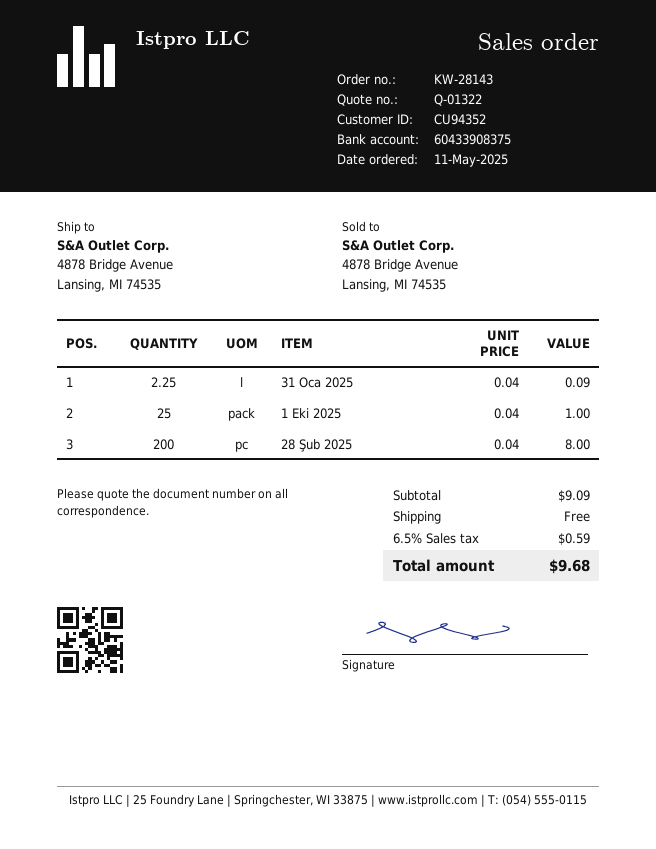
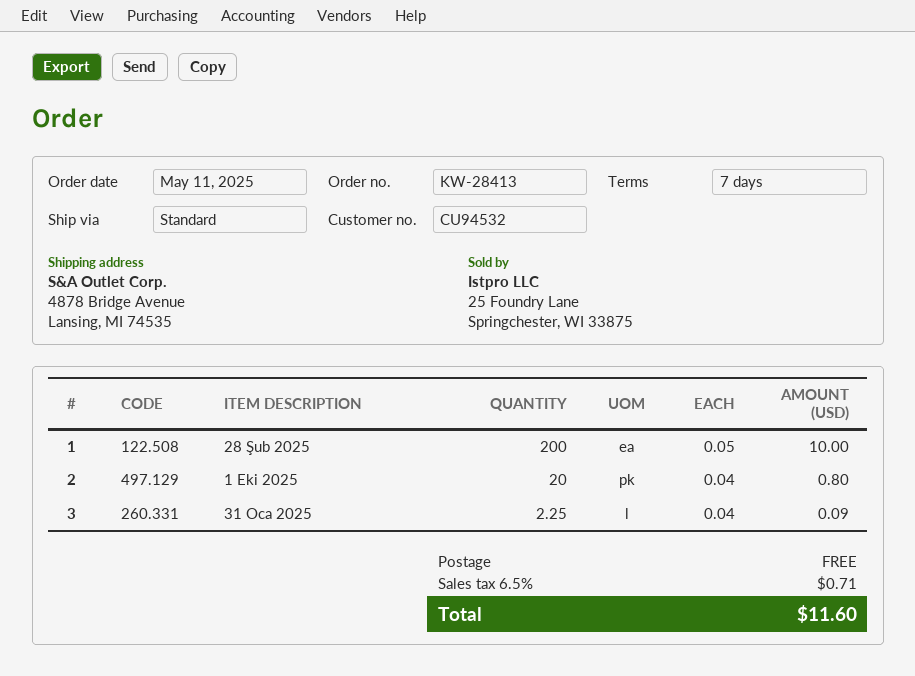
order number: KW-28143 -> KW-28413
customer number: CU94352 -> CU94532
1 Eki 2025: 25 x 0.04 = 1.00 -> 20 x 0.04 = 0.80
28 Şub 2025: 200 x 0.04 = 8.00 -> 200 x 0.05 = 10.00
tax: 6.5% = 0.59 -> 6.5% = 0.71
total: 9.68 -> 11.60

